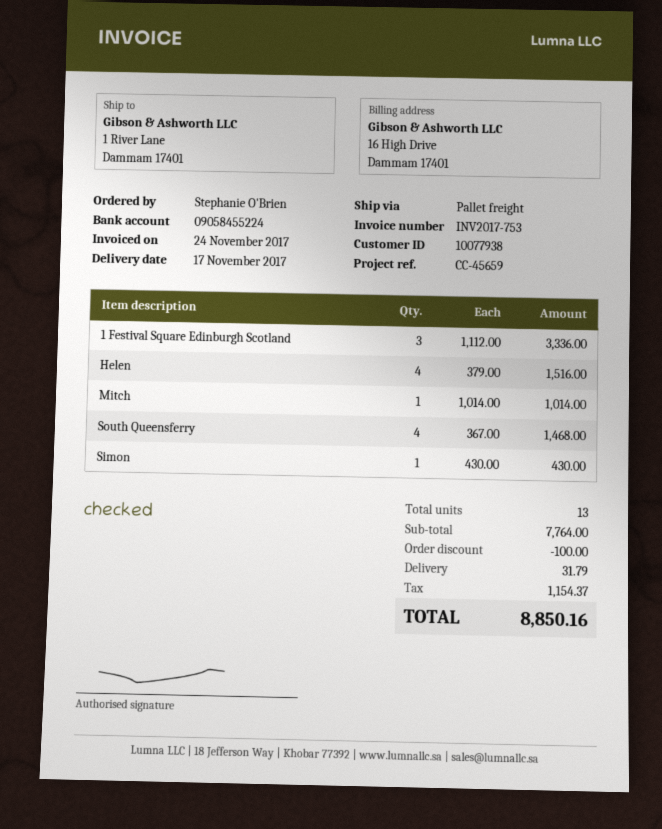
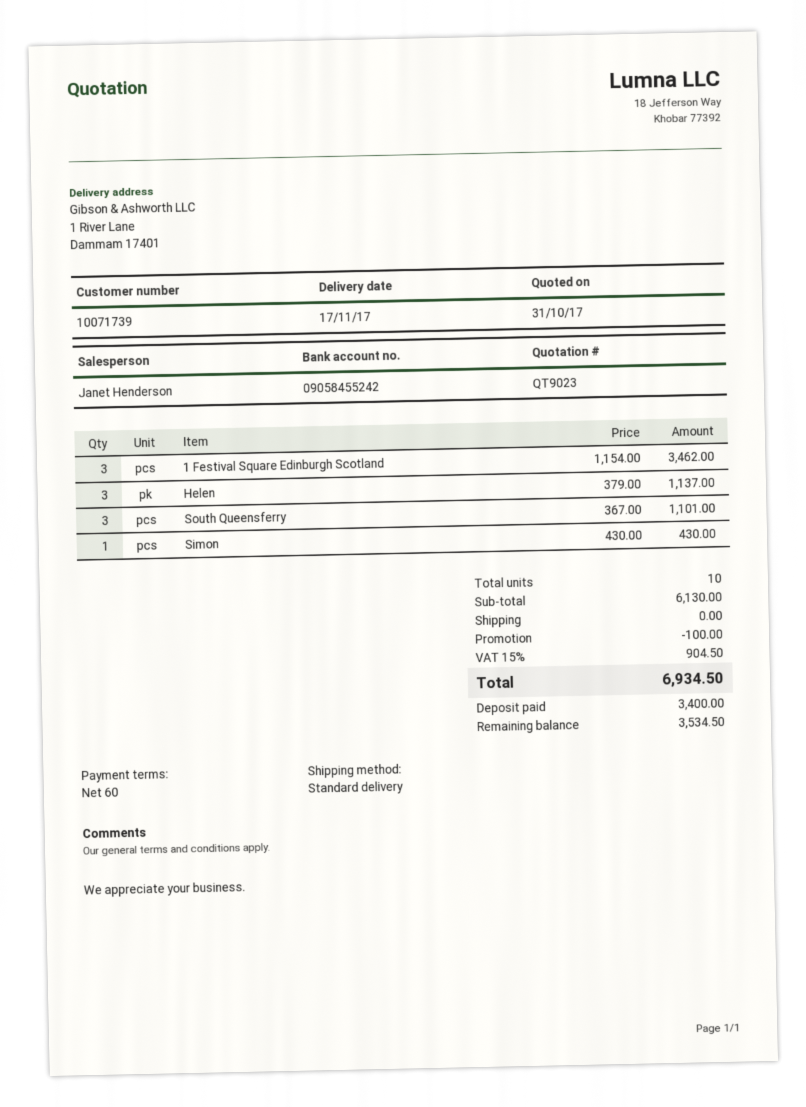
customer number: 10077938 -> 10071739
bank account: 09058455224 -> 09058455242
shipping method: pallet freight -> standard
1 Festival Square Edinburgh Scotland: 3 x 1112.00 = 3336.00 -> 3 x 1154.00 = 3462.00
Helen: 4 x 379.00 = 1516.00 -> 3 x 379.00 = 1137.00
Mitch: 1 x 1014.00 = 1014.00 -> none
South Queensferry: 4 x 367.00 = 1468.00 -> 3 x 367.00 = 1101.00
total quantity: 13 -> 10
subtotal: 7764.00 -> 6130.00
shipping: 31.79 -> 0.00
tax: 1154.37 -> 904.50
total: 8850.16 -> 6934.50

